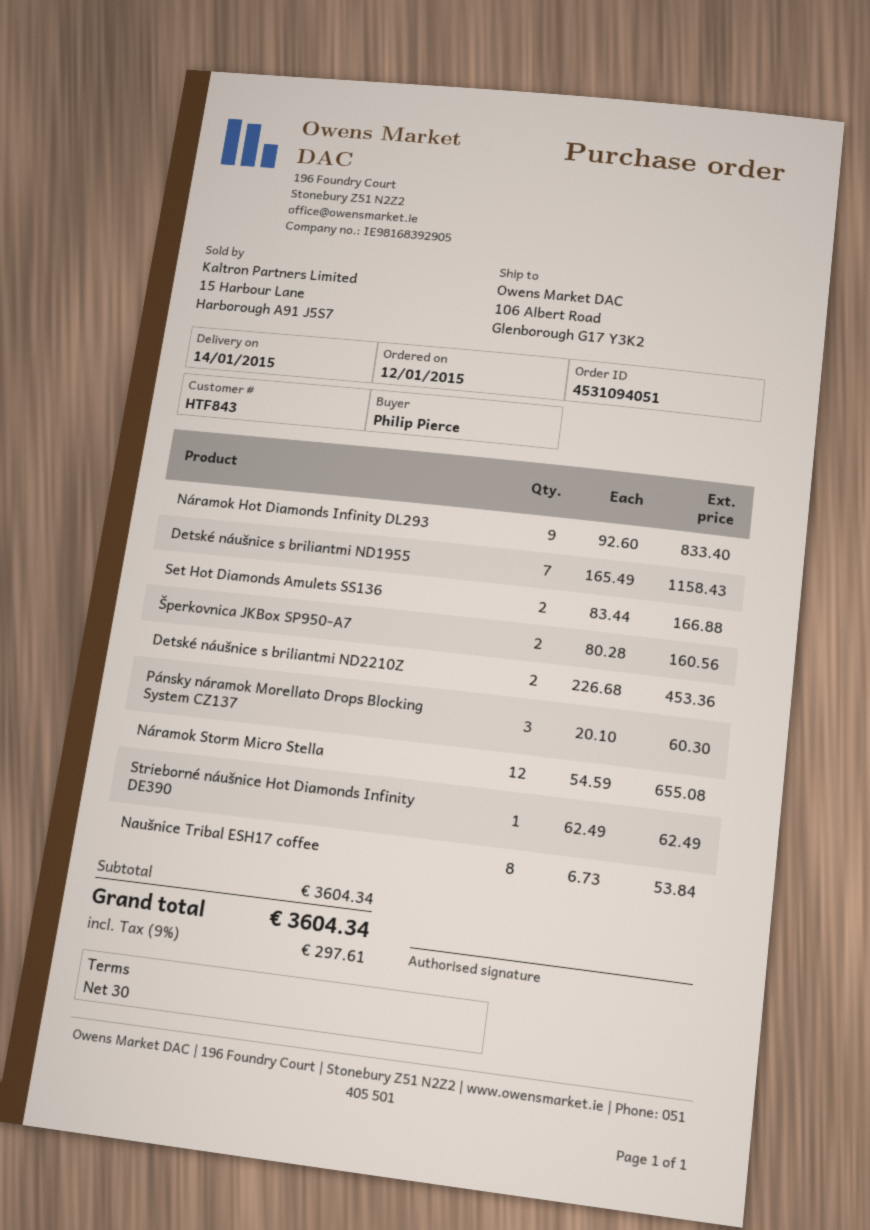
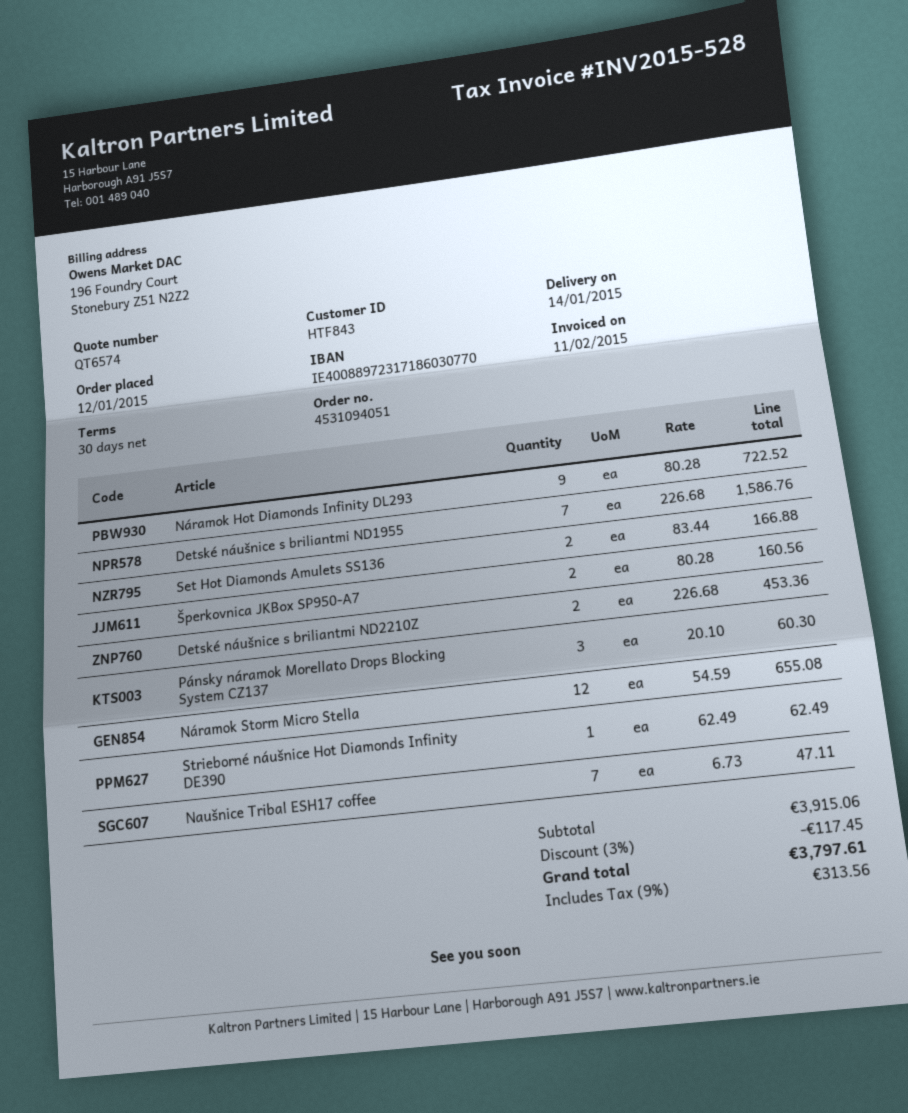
Náramok Hot Diamonds Infinity DL293: 9 x 92.60 = 833.40 -> 9 x 80.28 = 722.52
Detské náušnice s briliantmi ND1955: 7 x 165.49 = 1158.43 -> 7 x 226.68 = 1586.76
Naušnice Tribal ESH17 coffee: 8 x 6.73 = 53.84 -> 7 x 6.73 = 47.11
subtotal: 3604.34 -> 3915.06
discount: none -> 3% = 117.45
tax: 9% = 297.61 -> 9% = 313.56
total: 3604.34 -> 3797.61

